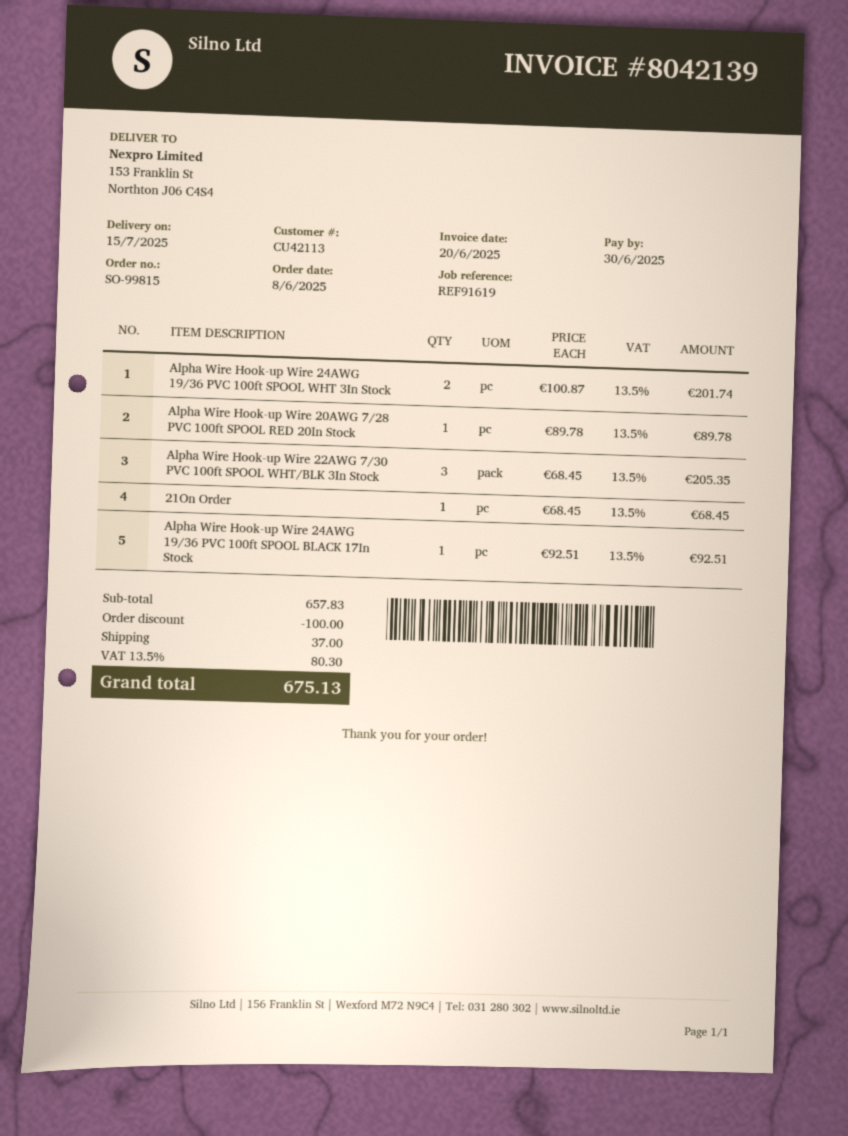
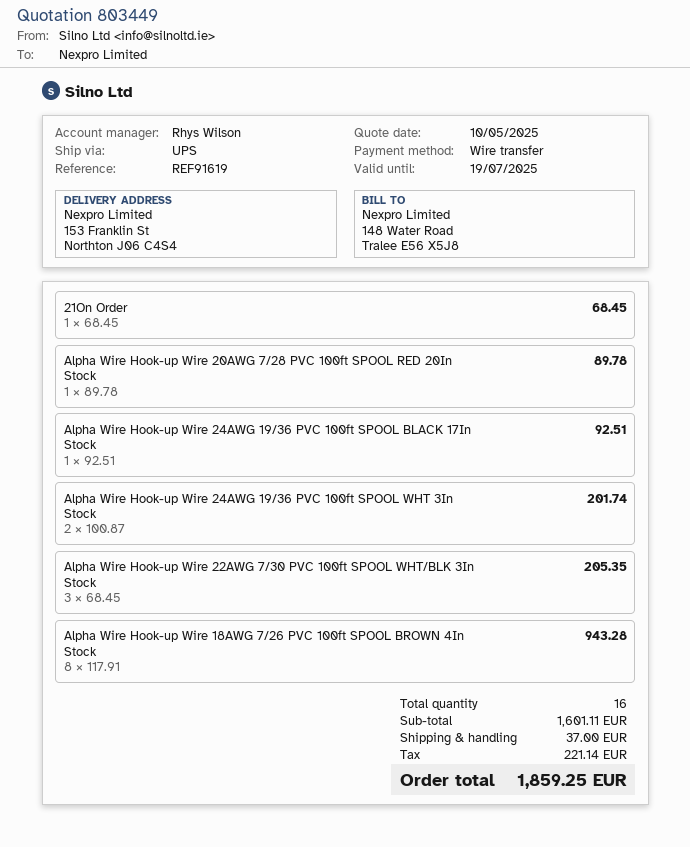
Alpha Wire Hook-up Wire 18AWG 7/26 PVC 100ft SPOOL BROWN 4In Stock: none -> 8 x 117.91 = 943.28
subtotal: 657.83 -> 1601.11
discount: 100.00 -> none
tax: 80.30 -> 221.14
total: 675.13 -> 1859.25

